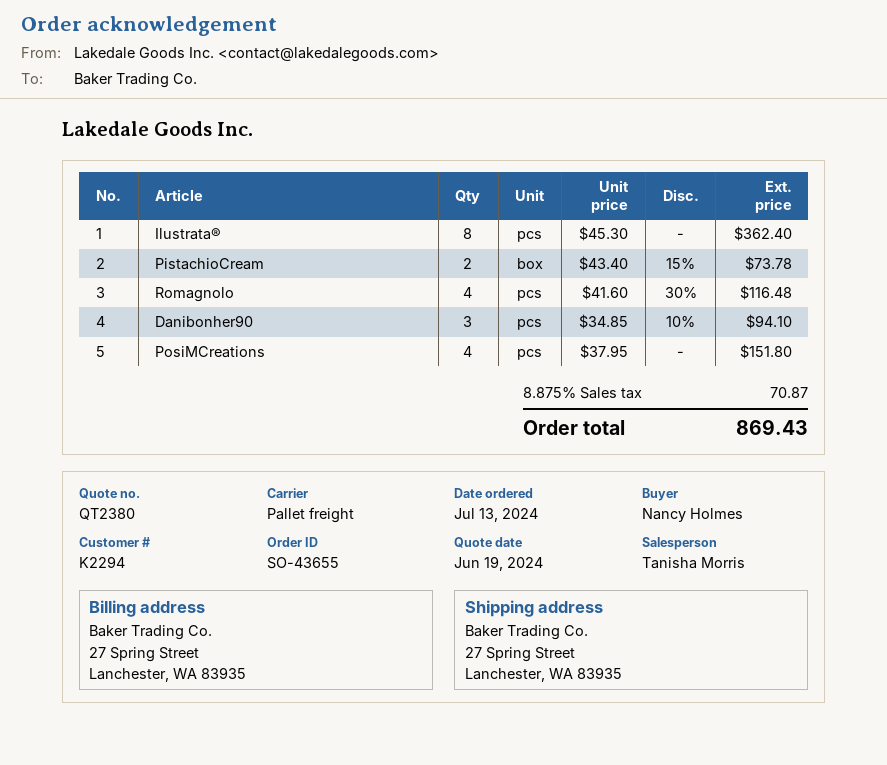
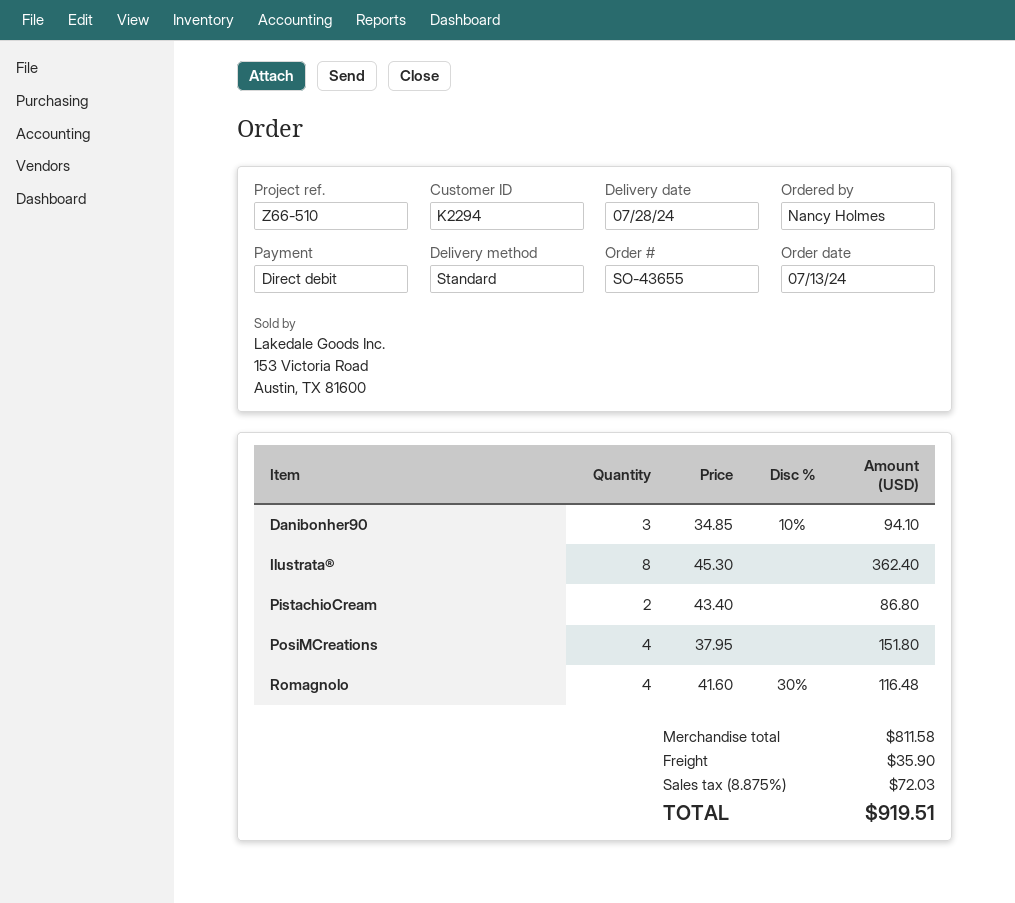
shipping method: pallet freight -> standard
PistachioCream: 2 x 43.40 - 15% = 73.78 -> 2 x 43.40 = 86.80
shipping: none -> 35.90
tax: 8.875% = 70.87 -> 8.875% = 72.03
total: 869.43 -> 919.51

